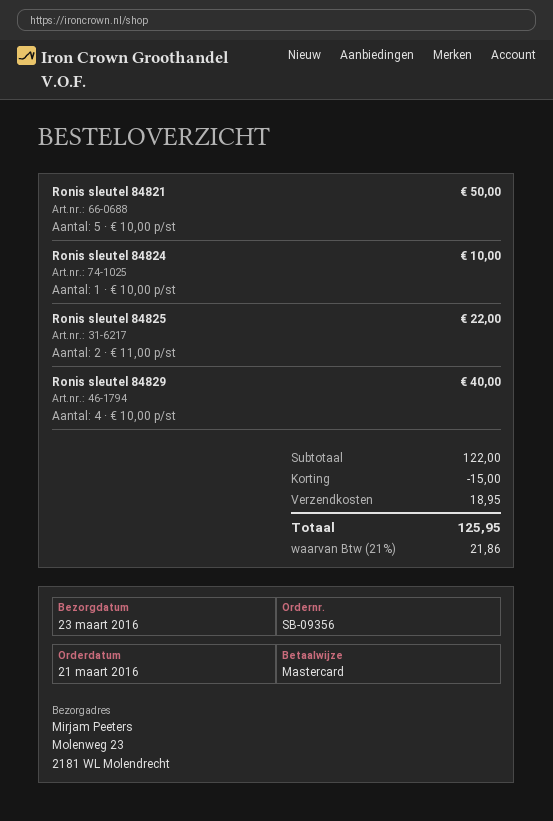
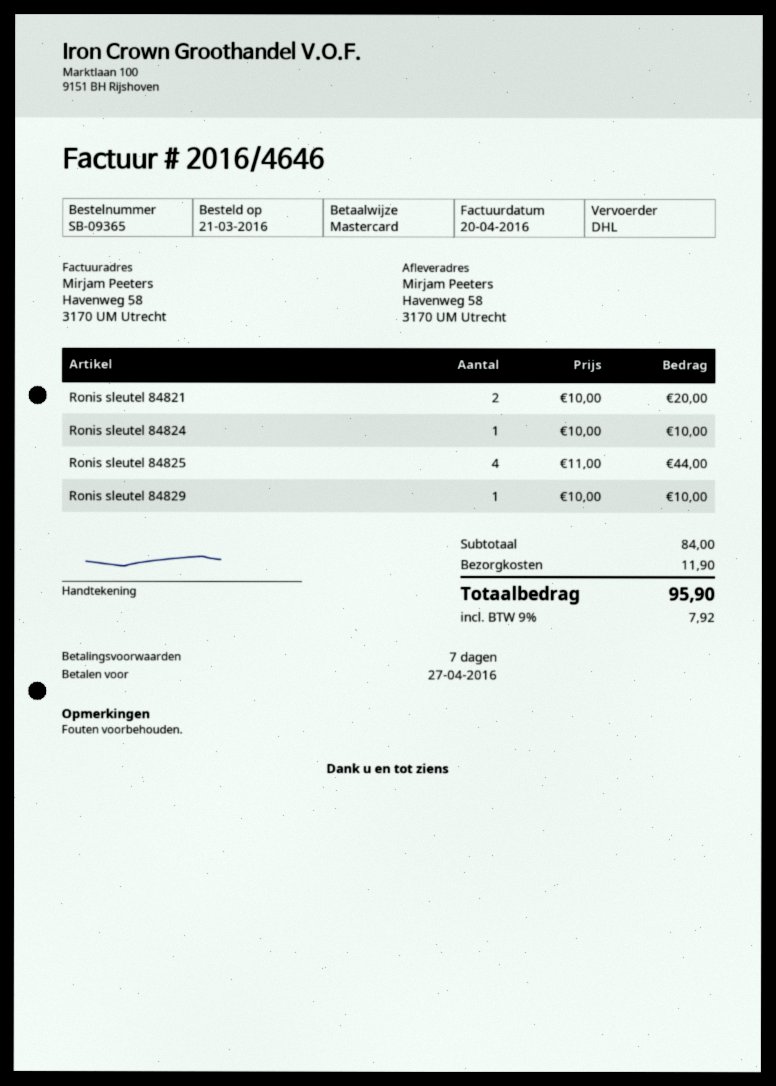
order number: SB-09356 -> SB-09365
ship to: Molenweg 23, 2181 WL Molendrecht -> Havenweg 58, 3170 UM Utrecht
Ronis sleutel 84821: 5 x 10.00 = 50.00 -> 2 x 10.00 = 20.00
Ronis sleutel 84825: 2 x 11.00 = 22.00 -> 4 x 11.00 = 44.00
Ronis sleutel 84829: 4 x 10.00 = 40.00 -> 1 x 10.00 = 10.00
subtotal: 122.00 -> 84.00
discount: 15.00 -> none
shipping: 18.95 -> 11.90
tax: 21% = 21.86 -> 9% = 7.92
total: 125.95 -> 95.90

